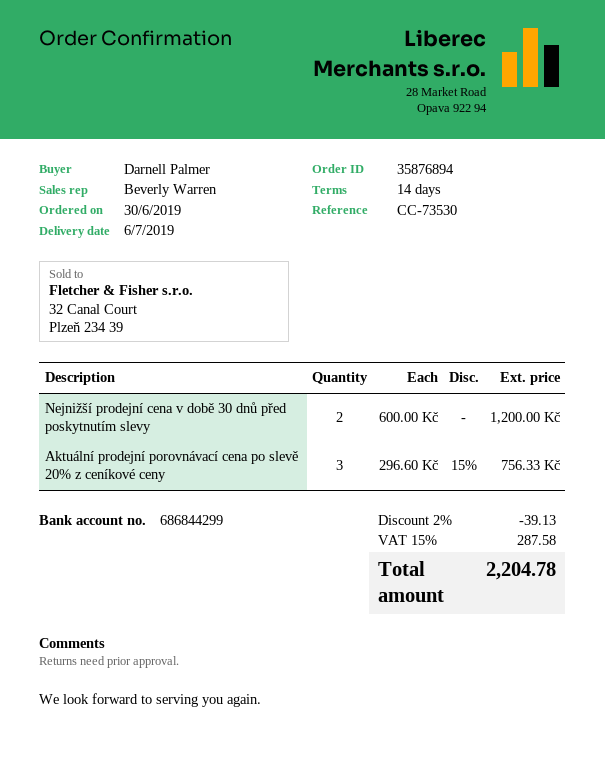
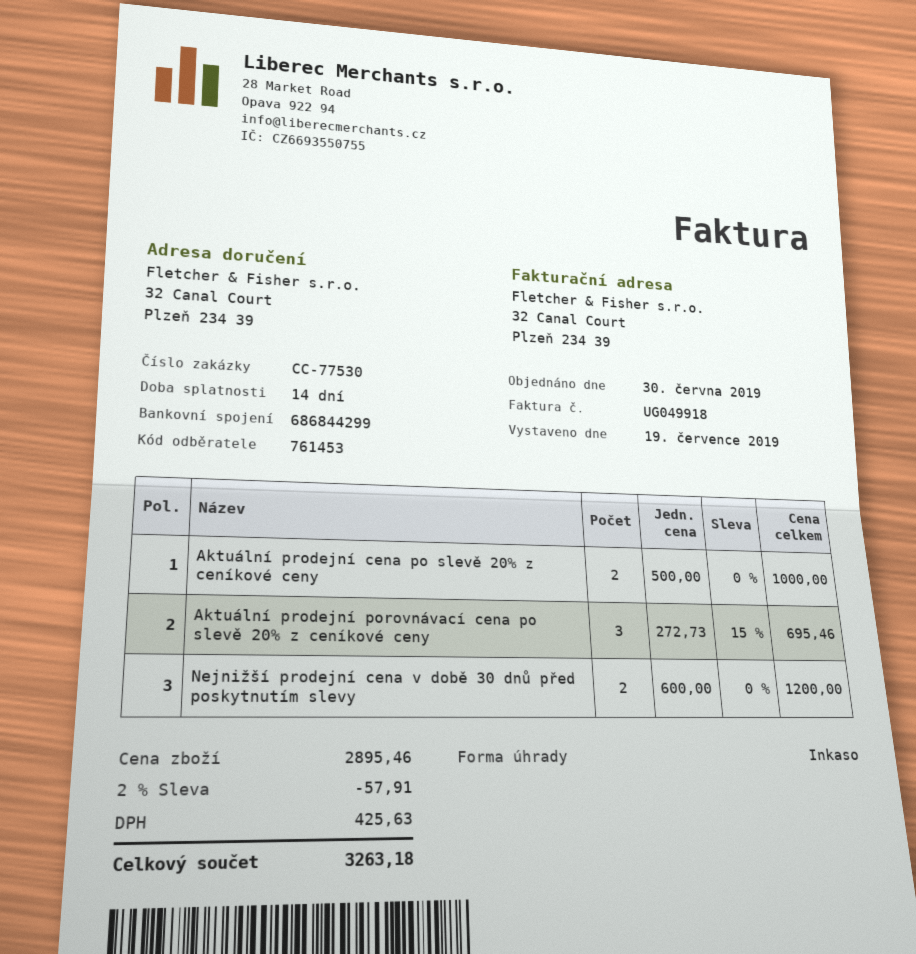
reference: CC-73530 -> CC-77530
Aktuální prodejní porovnávací cena po slevě 20% z ceníkové ceny: 3 x 296.60 - 15% = 756.33 -> 3 x 272.73 - 15% = 695.46
Aktuální prodejní cena po slevě 20% z ceníkové ceny: none -> 2 x 500.00 = 1000.00
discount: 2% = 39.13 -> 2% = 57.91
tax: 287.58 -> 425.63
total: 2204.78 -> 3263.18

